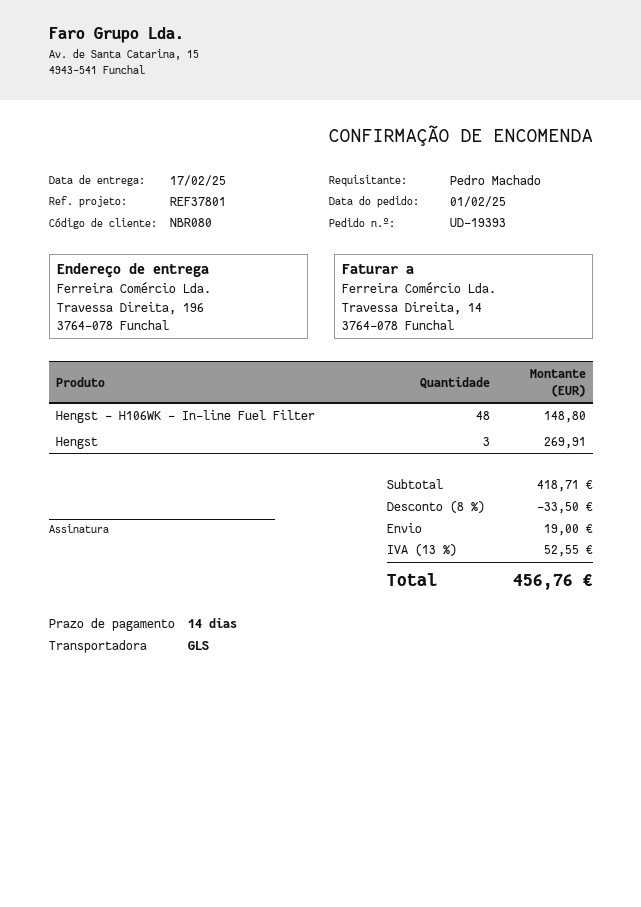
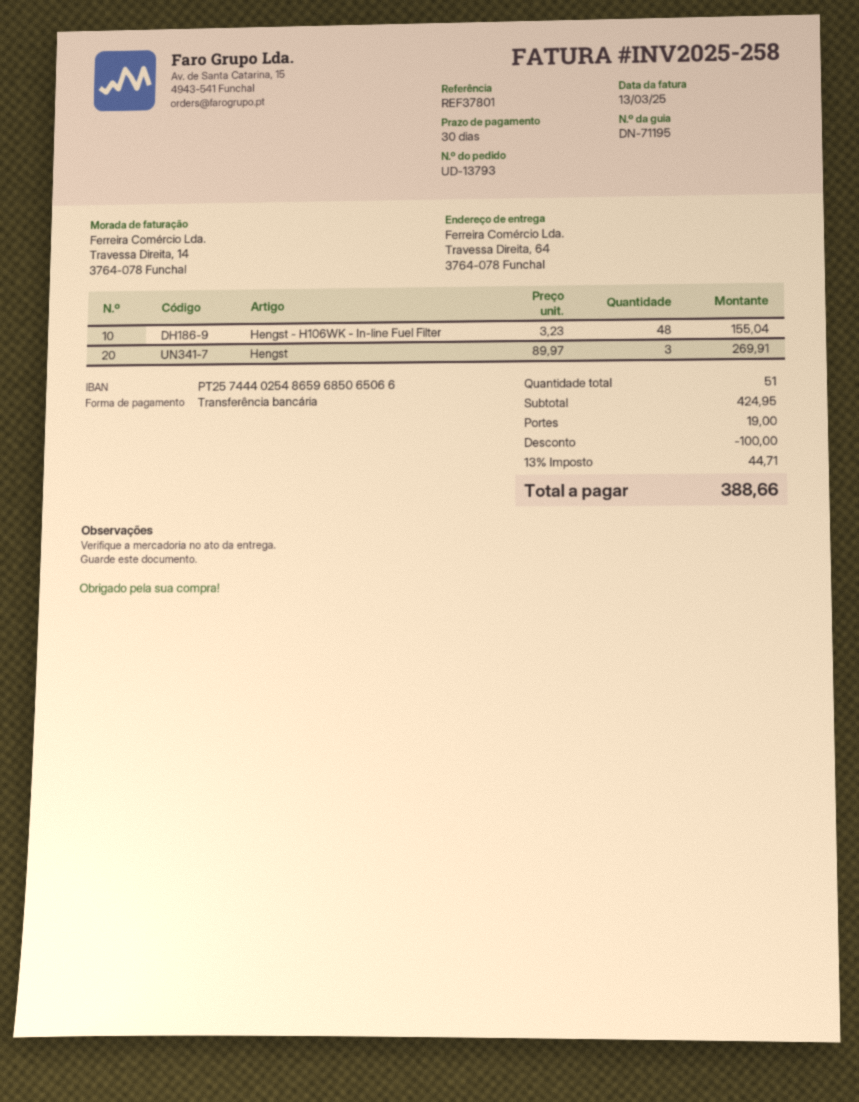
order number: UD-19393 -> UD-13793
payment terms: 14 days -> 30 days
ship to: Travessa Direita, 196, 3764-078 Funchal -> Travessa Direita, 64, 3764-078 Funchal
Hengst - H106WK - In-line Fuel Filter: 48 for 148.80 -> 48 for 155.04
subtotal: 418.71 -> 424.95
discount: 33.50 -> 100.00
tax: 13% = 52.55 -> 13% = 44.71
total: 456.76 -> 388.66

